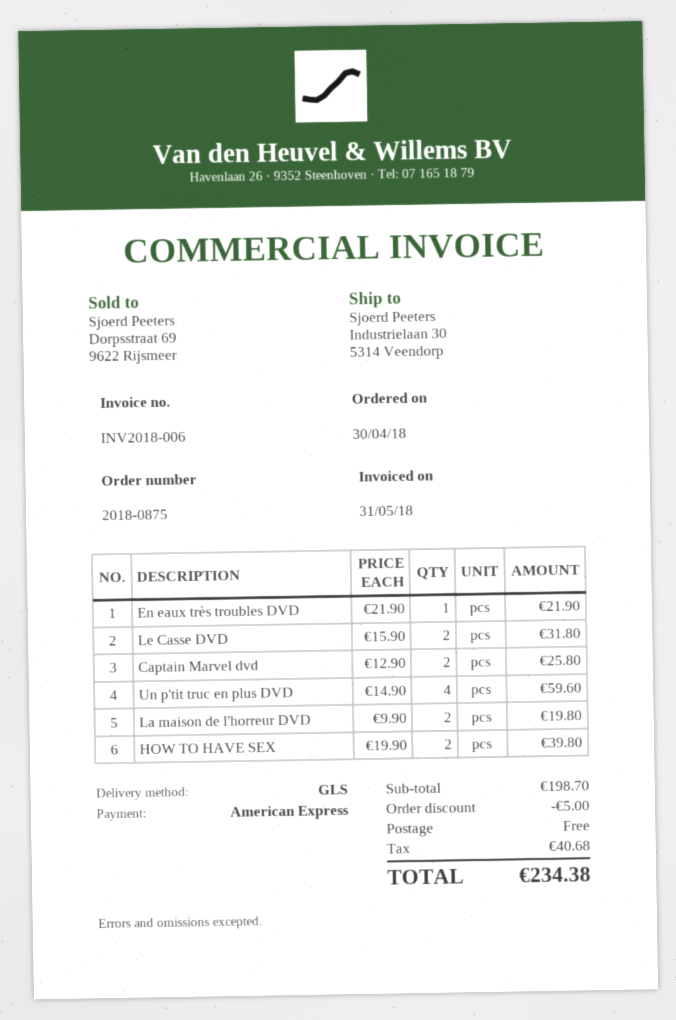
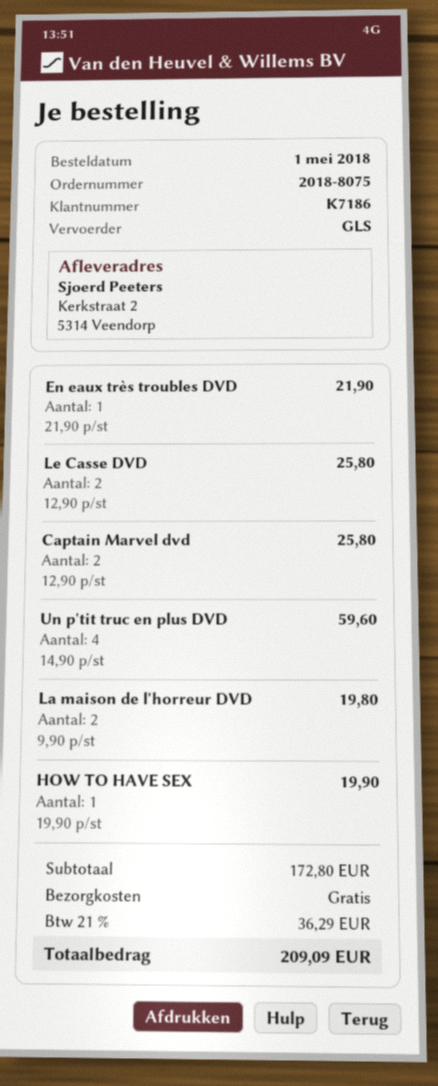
order number: 2018-0875 -> 2018-8075
order date: 2018-04-30 -> 2018-05-01
ship to: Industrielaan 30, 5314 Veendorp -> Kerkstraat 2, 5314 Veendorp
Le Casse DVD: 2 x 15.90 = 31.80 -> 2 x 12.90 = 25.80
HOW TO HAVE SEX: 2 x 19.90 = 39.80 -> 1 x 19.90 = 19.90
subtotal: 198.70 -> 172.80
discount: 5.00 -> none
tax: 40.68 -> 36.29
total: 234.38 -> 209.09

